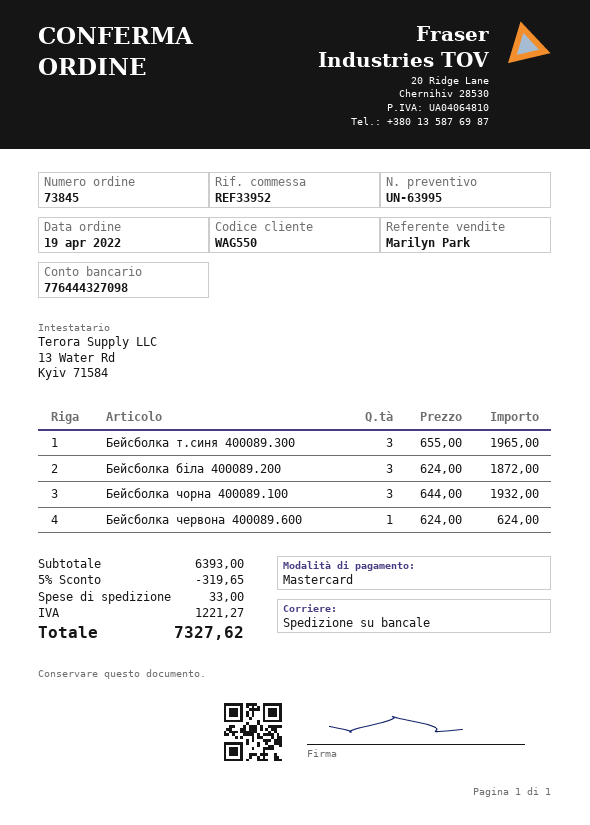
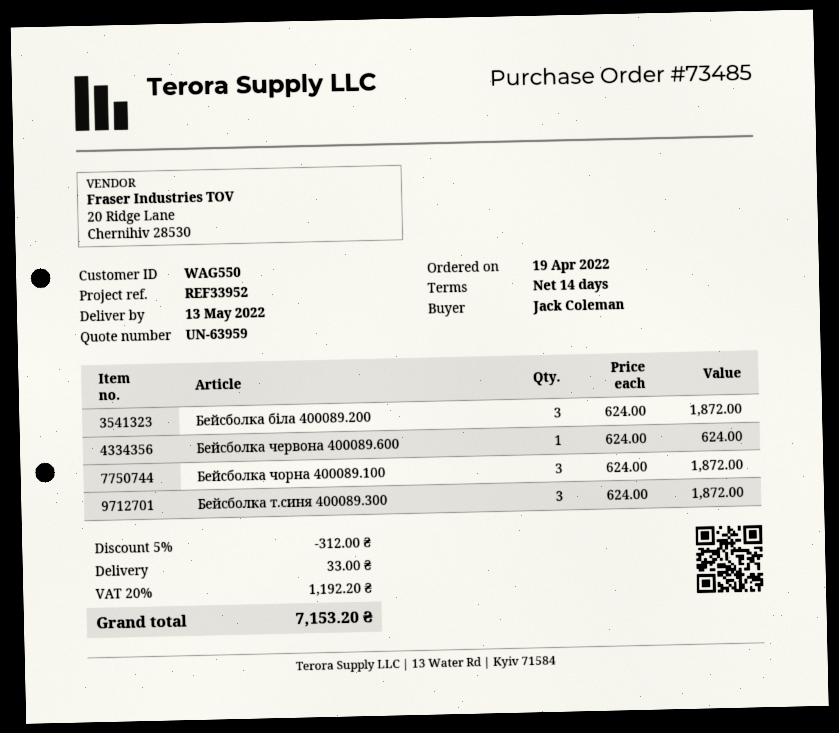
quote number: UN-63995 -> UN-63959
order number: 73845 -> 73485
Бейсболка т.синя 400089.300: 3 x 655.00 = 1965.00 -> 3 x 624.00 = 1872.00
Бейсболка чорна 400089.100: 3 x 644.00 = 1932.00 -> 3 x 624.00 = 1872.00
discount: 5% = 319.65 -> 5% = 312.00
tax: 1221.27 -> 1192.20
total: 7327.62 -> 7153.20

